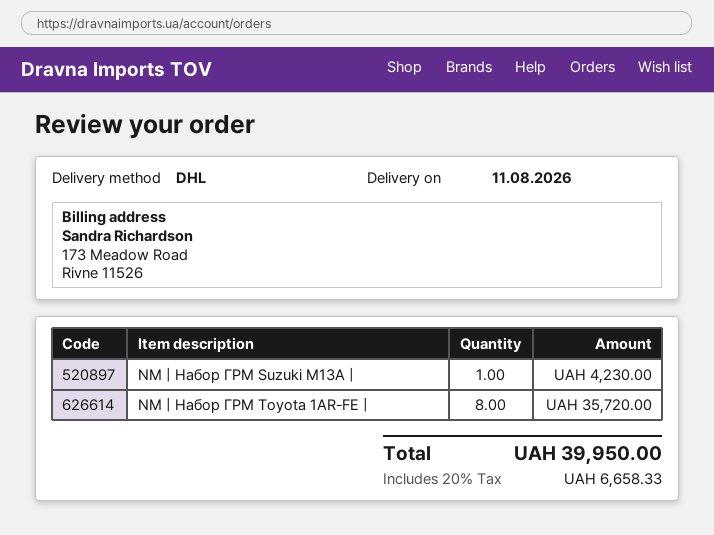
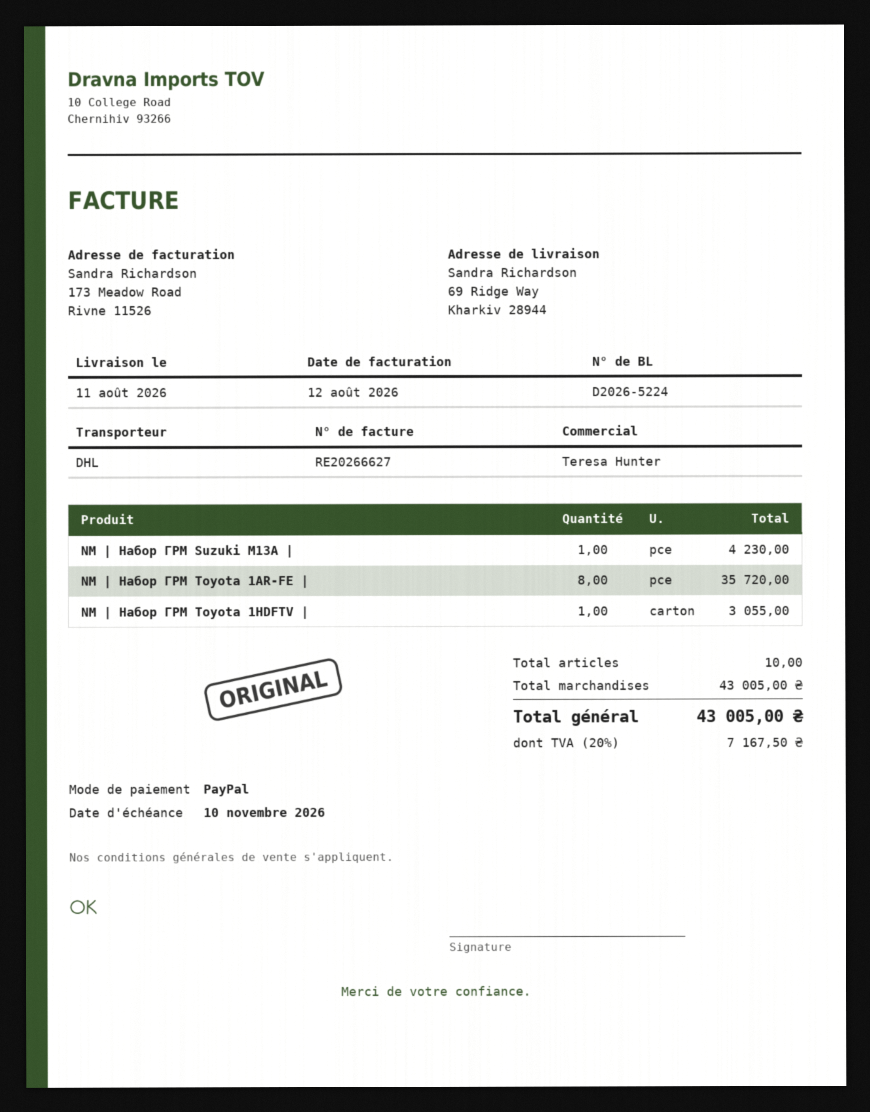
NM | Набор ГРМ Toyota 1HDFTV |: none -> 1 for 3055.00
tax: 20% = 6658.33 -> 20% = 7167.50
total: 39950.00 -> 43005.00

